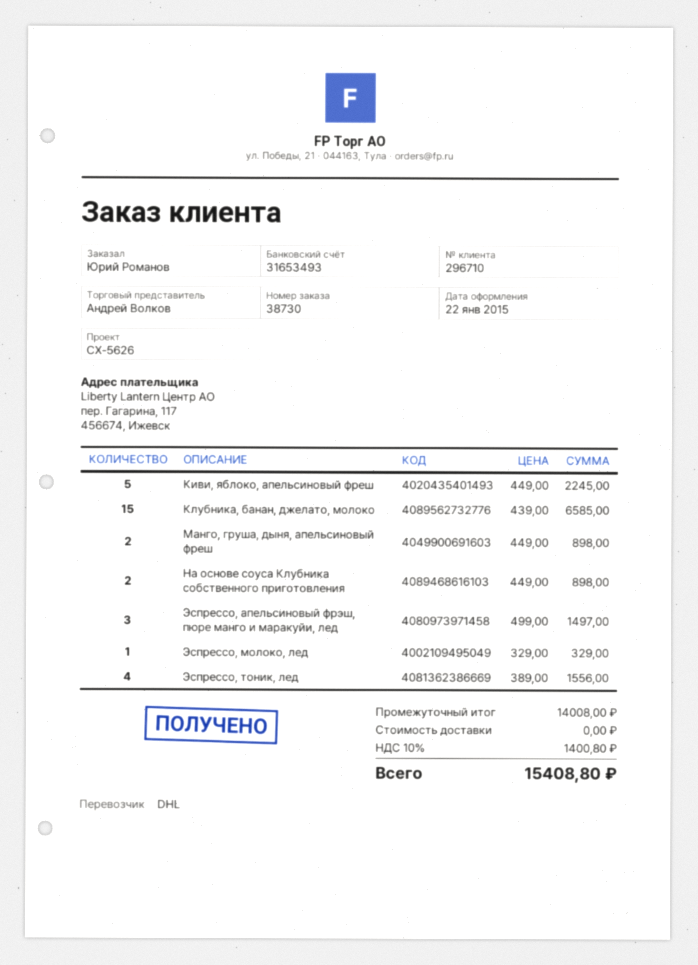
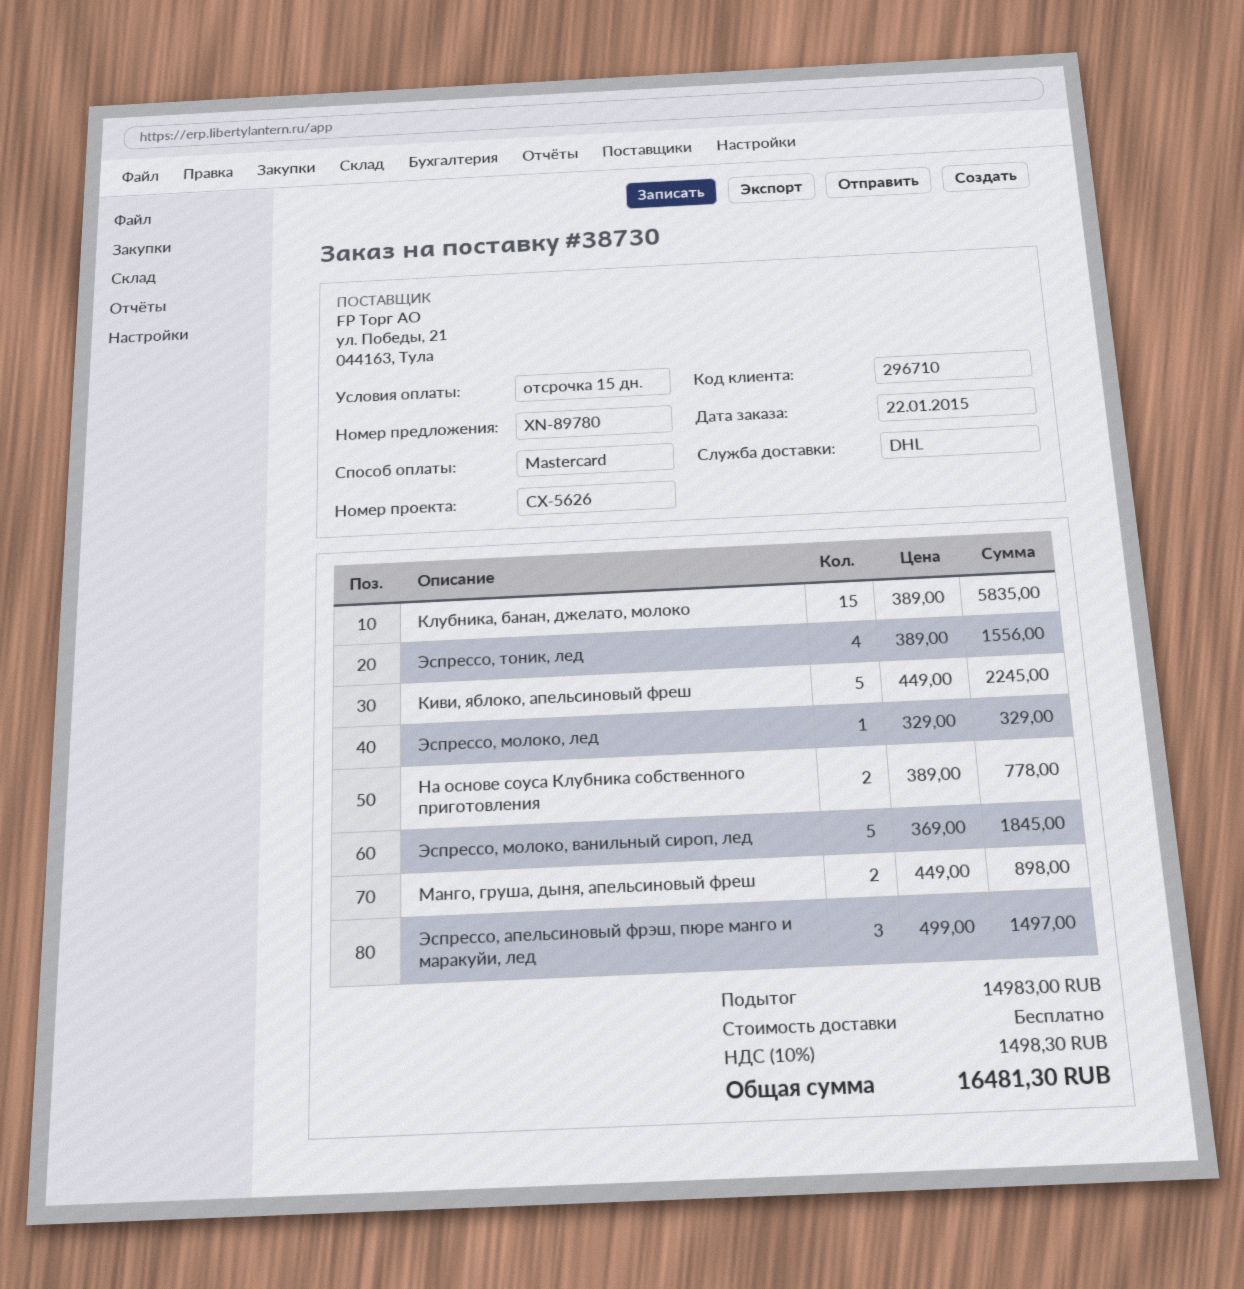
Клубника, банан, джелато, молоко: 15 x 439.00 = 6585.00 -> 15 x 389.00 = 5835.00
На основе соуса Клубника собственного приготовления: 2 x 449.00 = 898.00 -> 2 x 389.00 = 778.00
Эспрессо, молоко, ванильный сироп, лед: none -> 5 x 369.00 = 1845.00
subtotal: 14008.00 -> 14983.00
tax: 10% = 1400.80 -> 10% = 1498.30
total: 15408.80 -> 16481.30

